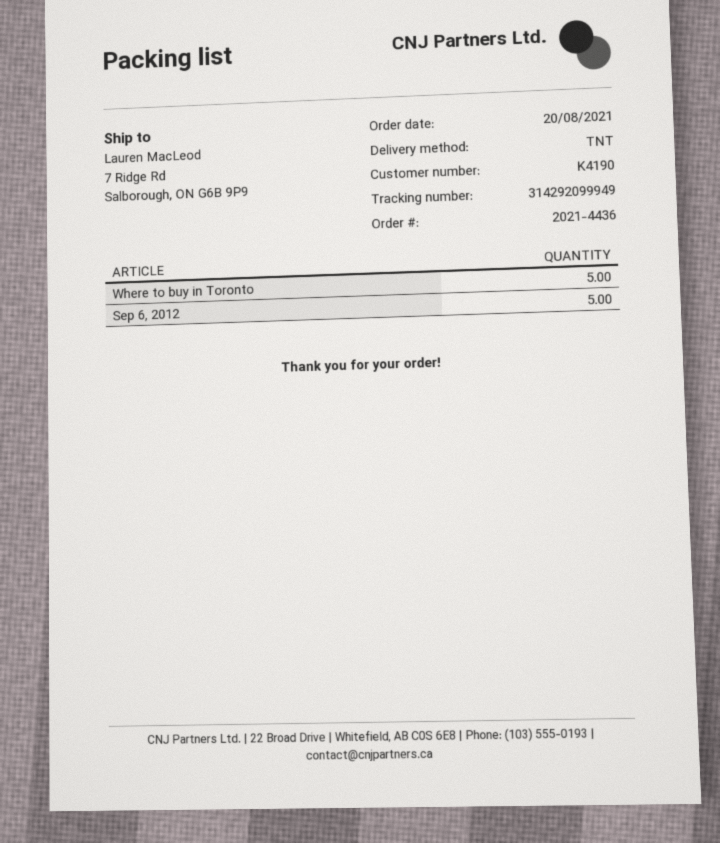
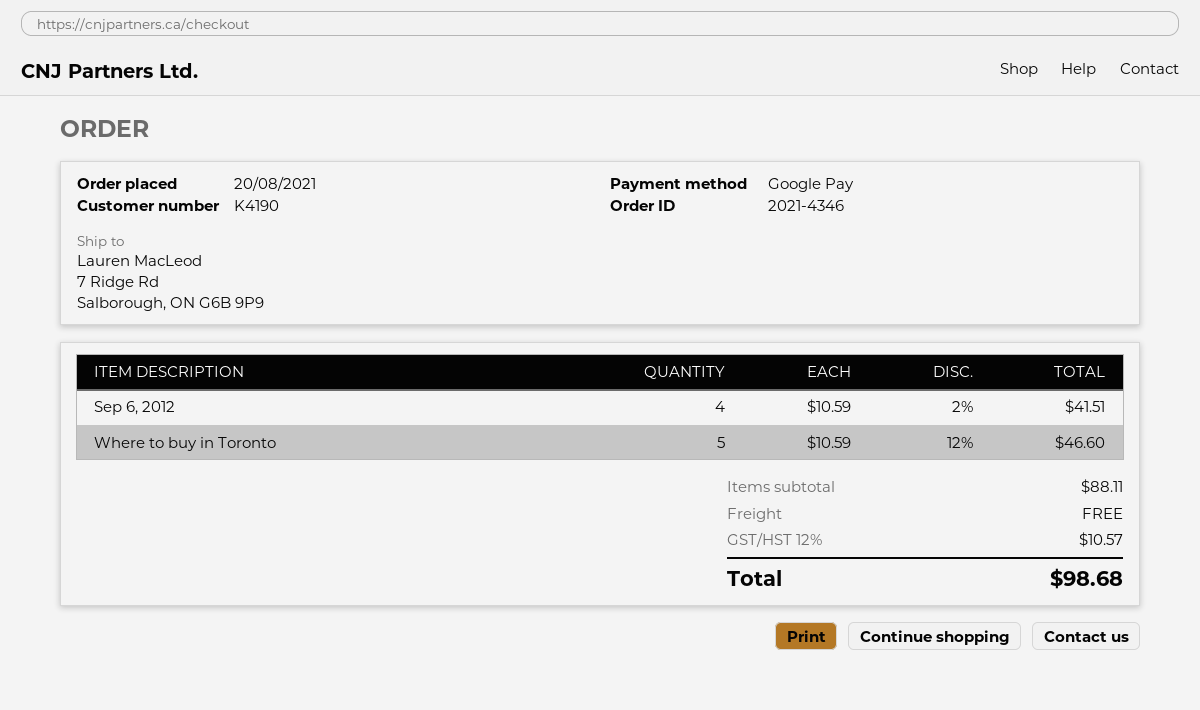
order number: 2021-4436 -> 2021-4346
Sep 6, 2012: 5 -> 4

